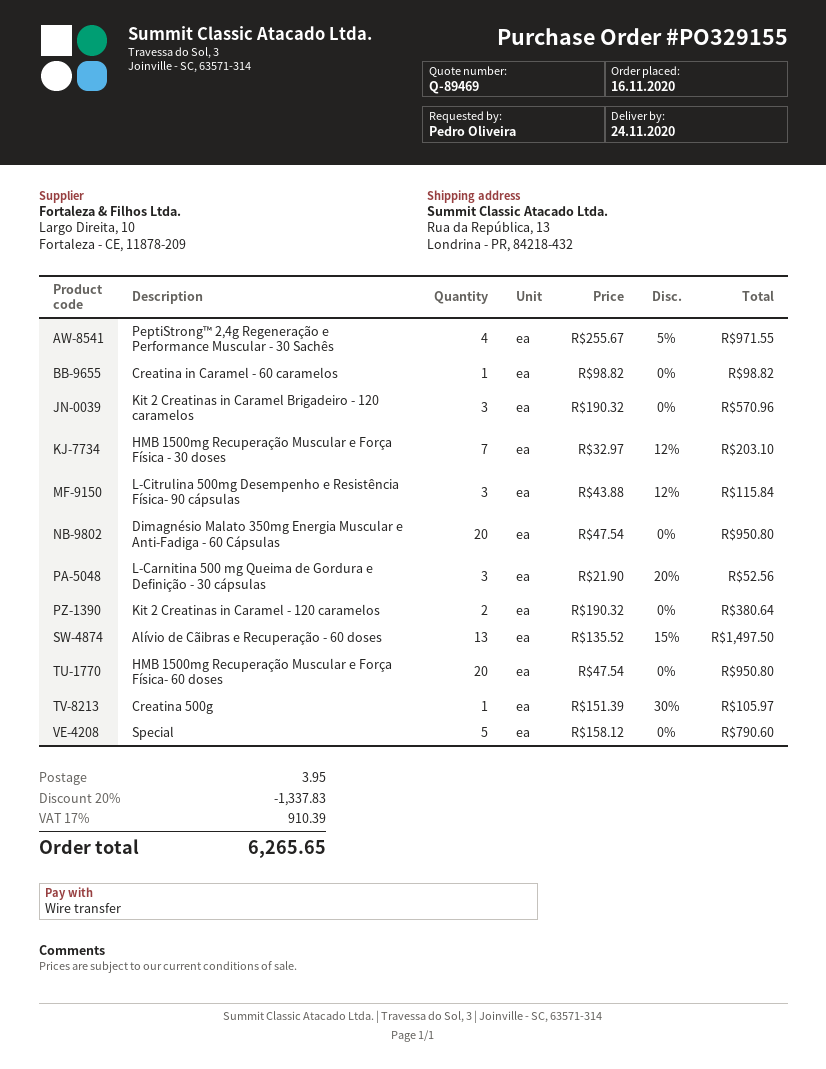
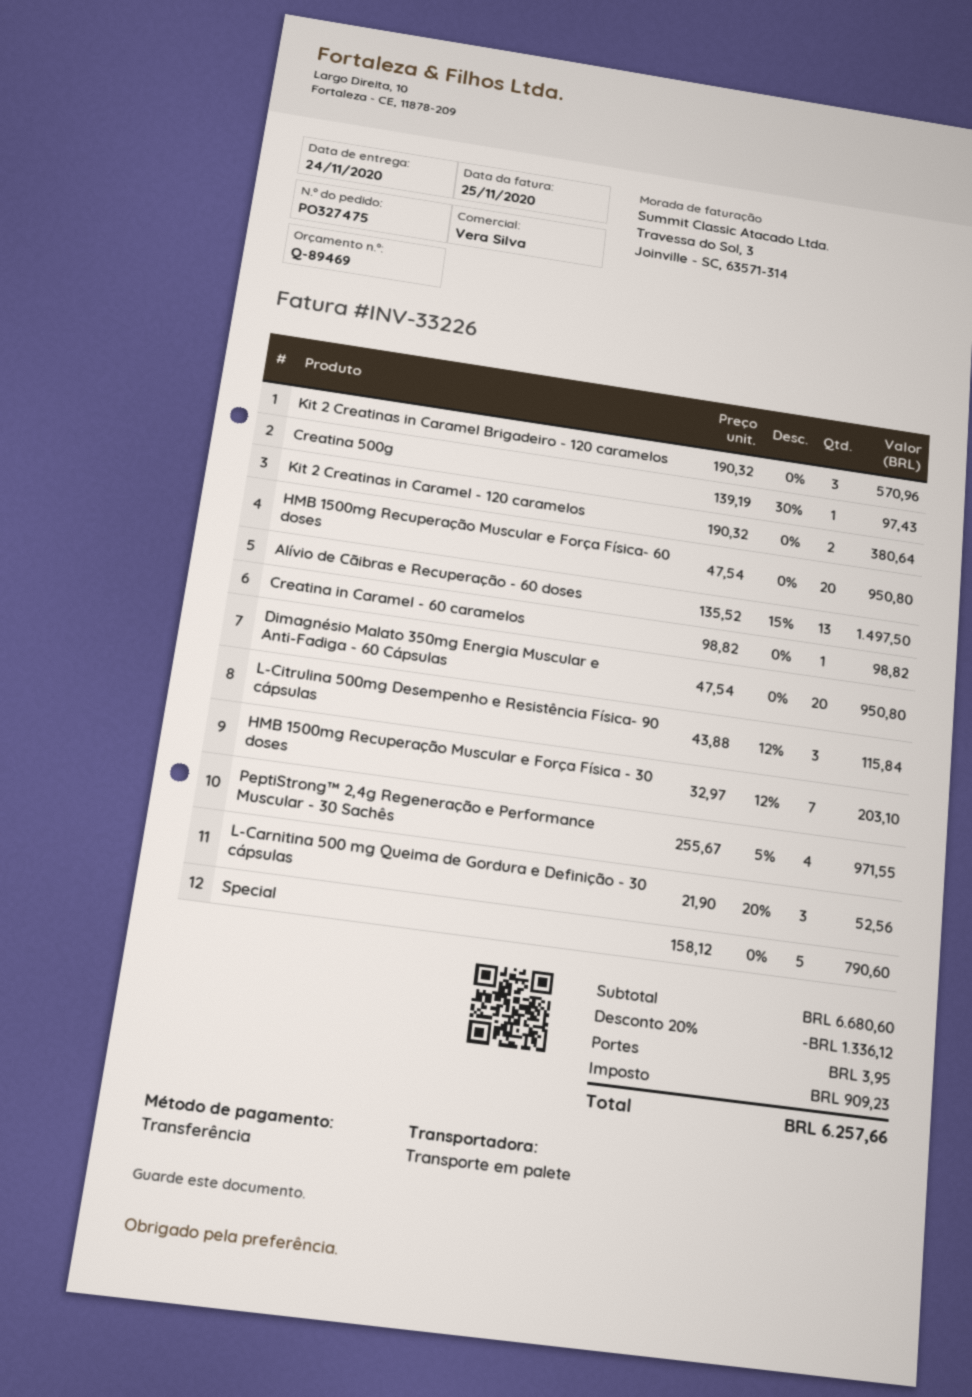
order number: PO329155 -> PO327475
Creatina 500g: 1 x 151.39 - 30% = 105.97 -> 1 x 139.19 - 30% = 97.43
discount: 20% = 1337.83 -> 20% = 1336.12
tax: 910.39 -> 909.23
total: 6265.65 -> 6257.66

